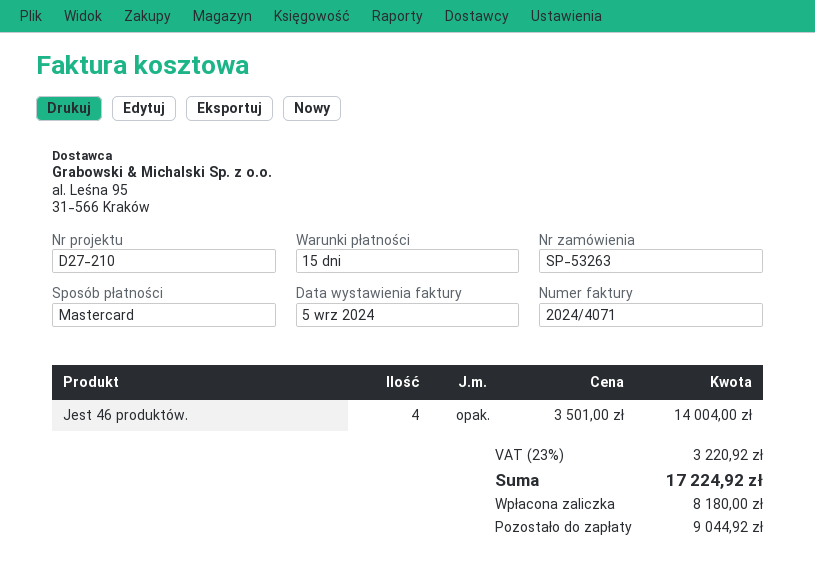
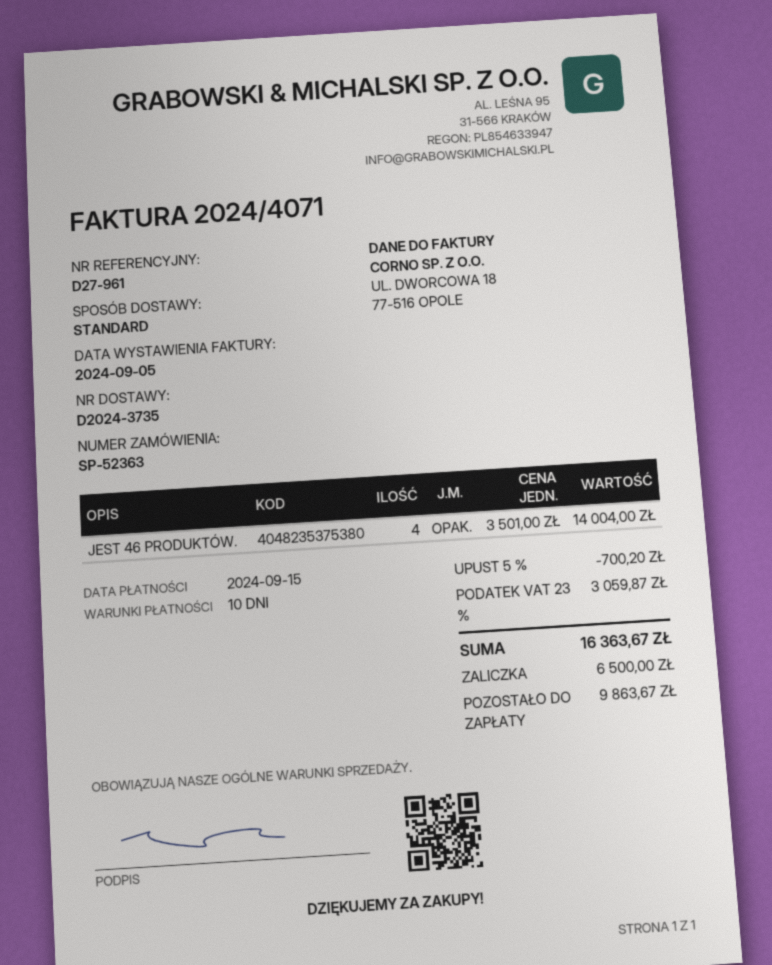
order number: SP-53263 -> SP-52363
payment terms: 15 days -> 10 days
reference: D27-210 -> D27-961
discount: none -> 5% = 700.20
tax: 23% = 3220.92 -> 23% = 3059.87
total: 17224.92 -> 16363.67
deposit: 8180.00 -> 6500.00
balance: 9044.92 -> 9863.67

